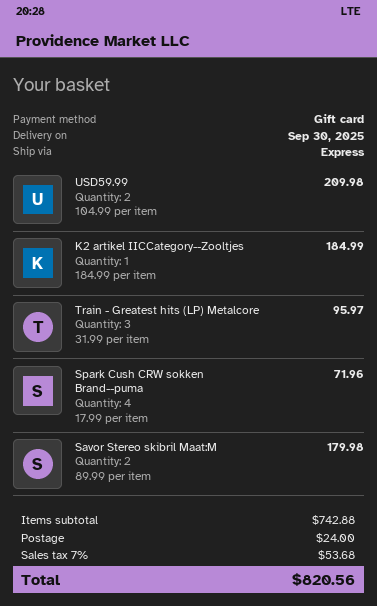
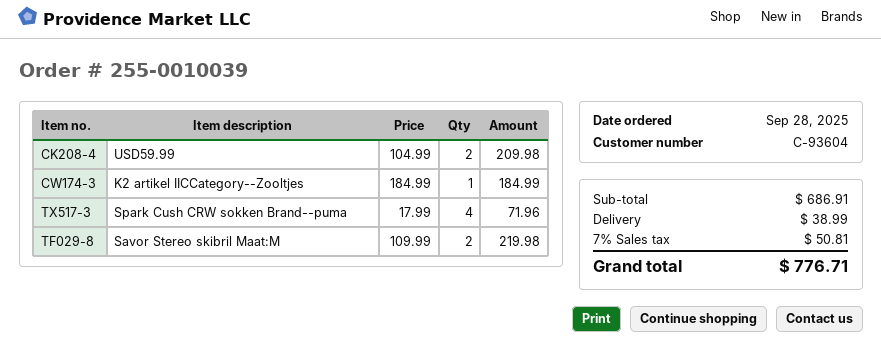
Train - Greatest hits (LP) Metalcore: 3 x 31.99 = 95.97 -> none
Savor Stereo skibril Maat:M: 2 x 89.99 = 179.98 -> 2 x 109.99 = 219.98
subtotal: 742.88 -> 686.91
shipping: 24.00 -> 38.99
tax: 7% = 53.68 -> 7% = 50.81
total: 820.56 -> 776.71

